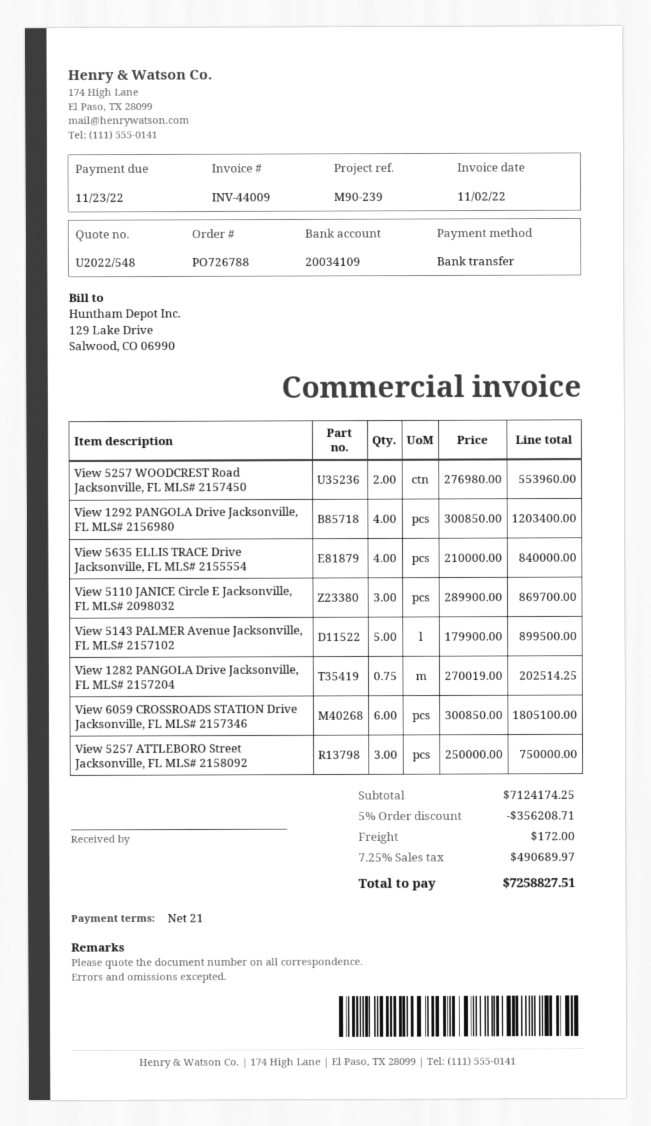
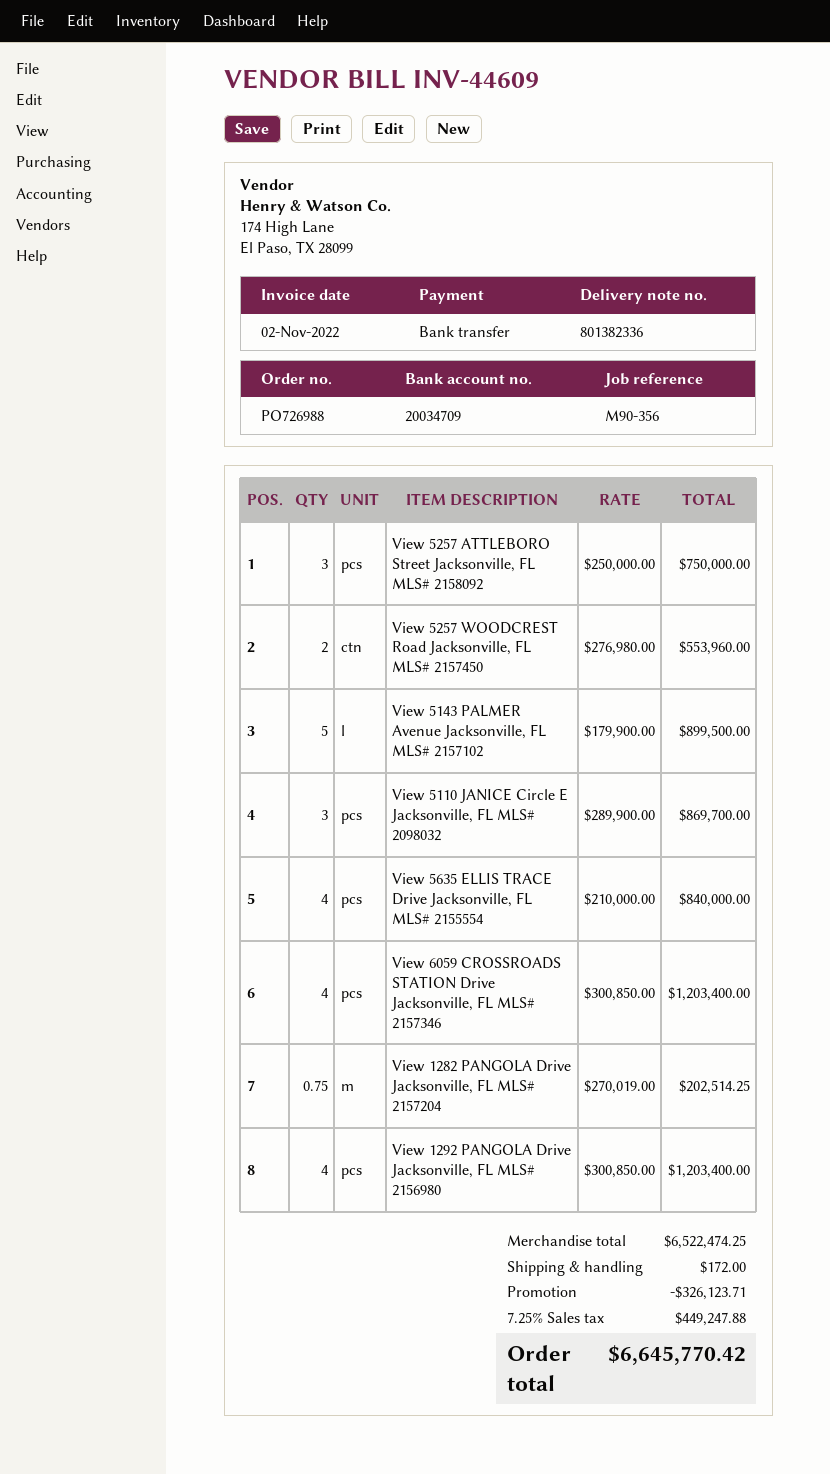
order number: PO726788 -> PO726988
invoice number: INV-44009 -> INV-44609
reference: M90-239 -> M90-356
bank account: 20034109 -> 20034709
View 6059 CROSSROADS STATION Drive Jacksonville, FL MLS# 2157346: 6 x 300850.00 = 1805100.00 -> 4 x 300850.00 = 1203400.00
subtotal: 7124174.25 -> 6522474.25
discount: 356208.71 -> 326123.71
tax: 7.25% = 490689.97 -> 7.25% = 449247.88
total: 7258827.51 -> 6645770.42

